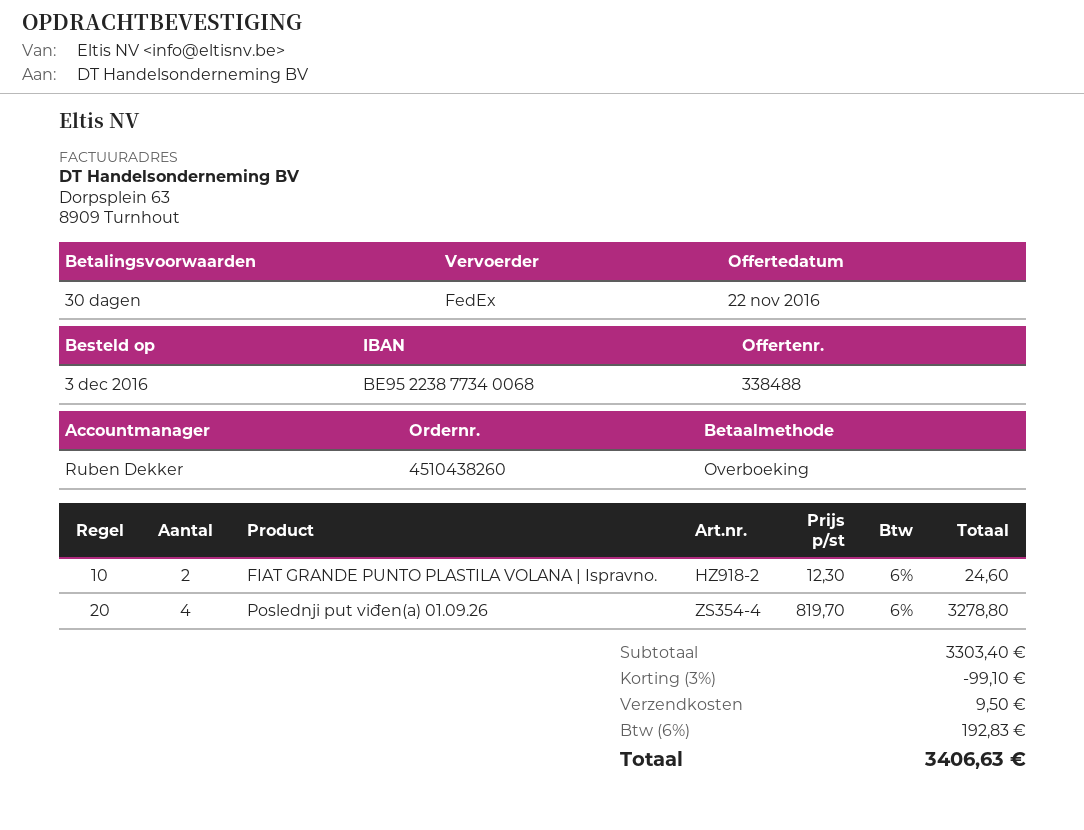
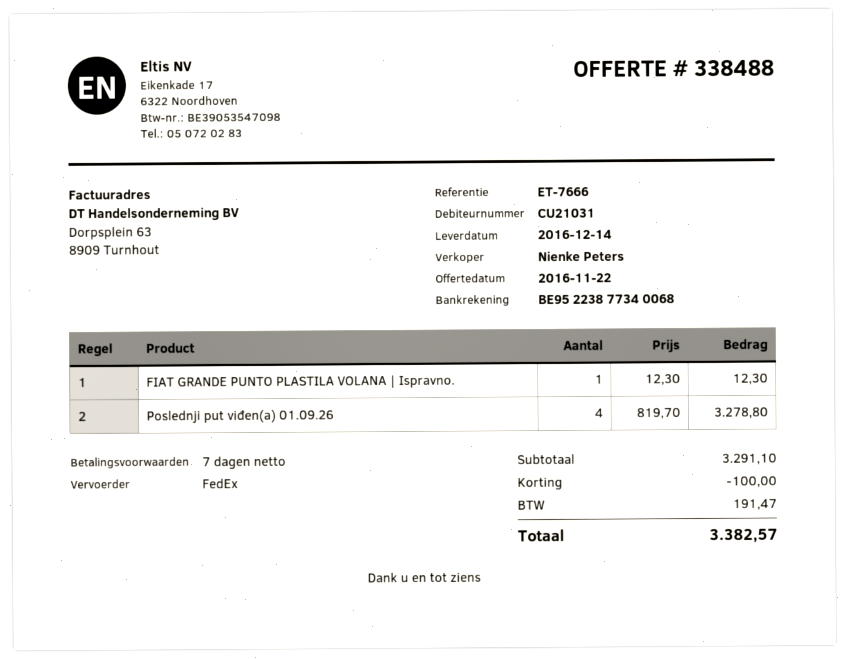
payment terms: 30 days -> 7 days
sales rep: Ruben Dekker -> Nienke Peters
FIAT GRANDE PUNTO PLASTILA VOLANA | Ispravno.: 2 x 12.30 = 24.60 -> 1 x 12.30 = 12.30
subtotal: 3303.40 -> 3291.10
discount: 99.10 -> 100.00
shipping: 9.50 -> none
tax: 192.83 -> 191.47
total: 3406.63 -> 3382.57

